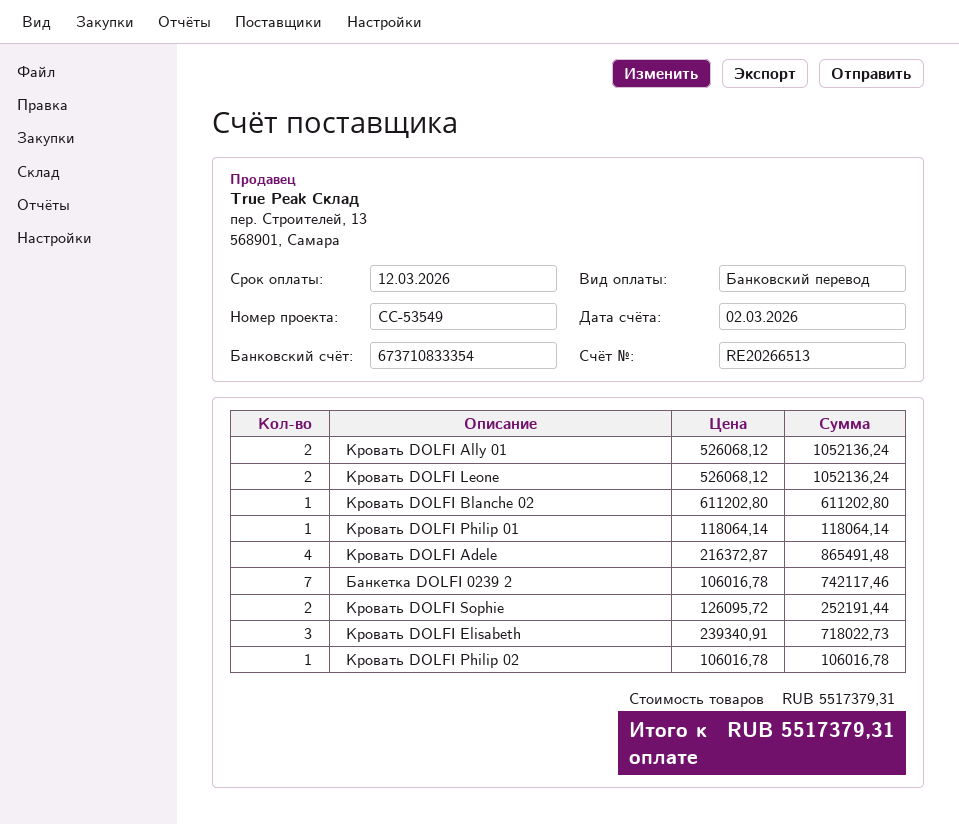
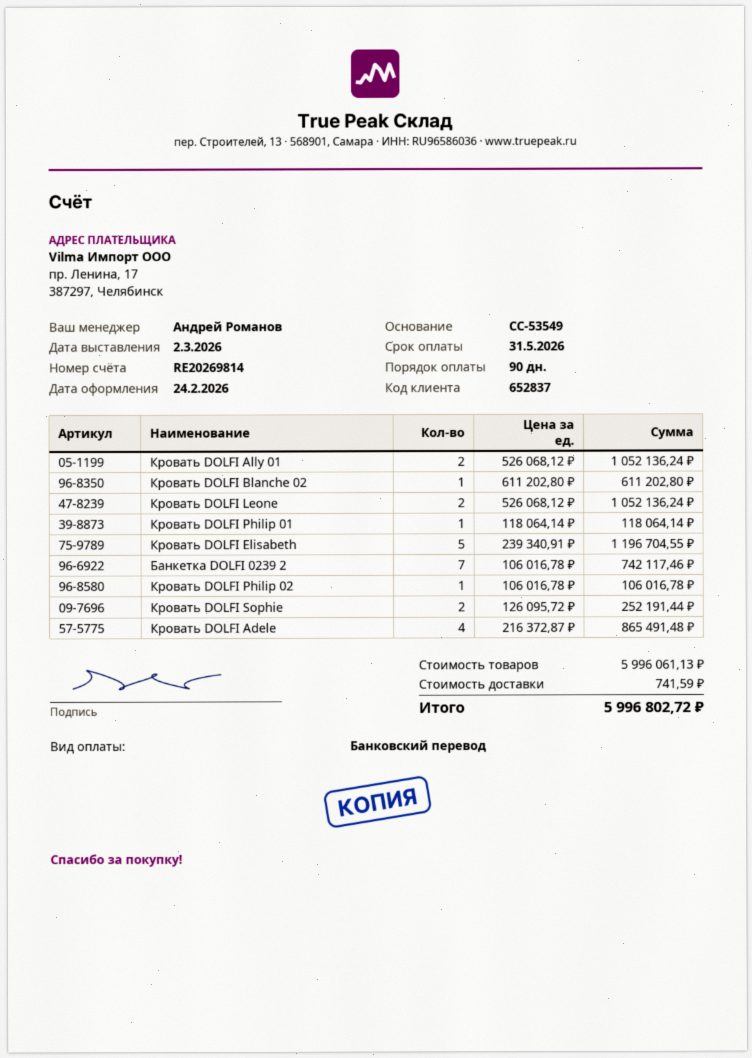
invoice number: RE20266513 -> RE20269814
due date: 2026-03-12 -> 2026-05-31
Кровать DOLFI Elisabeth: 3 x 239340.91 = 718022.73 -> 5 x 239340.91 = 1196704.55
subtotal: 5517379.31 -> 5996061.13
shipping: none -> 741.59
total: 5517379.31 -> 5996802.72

